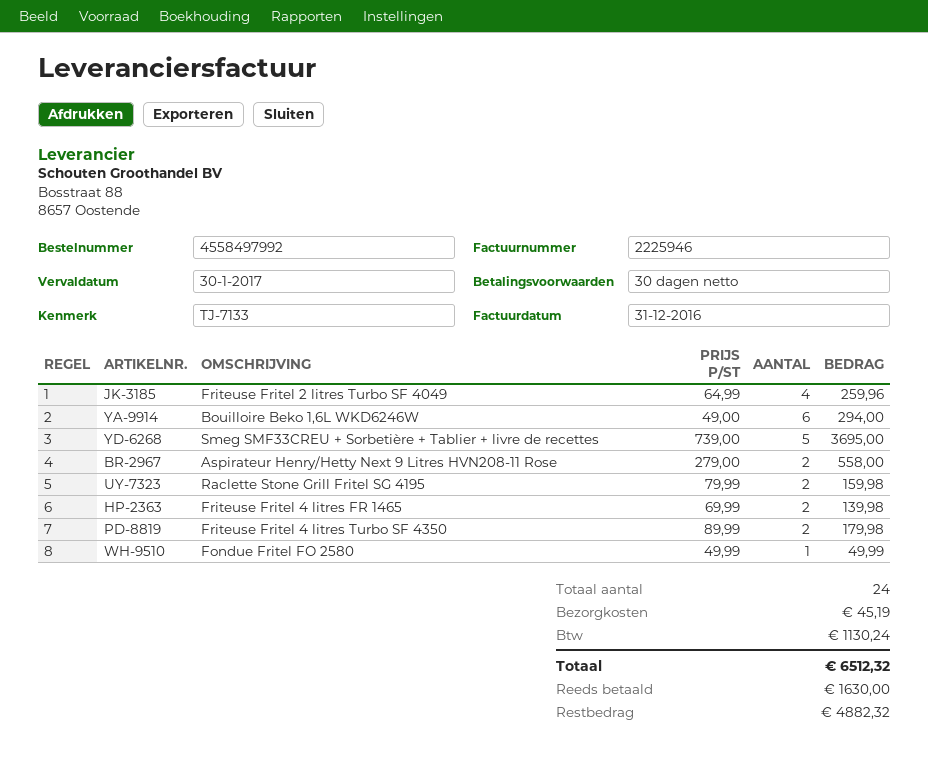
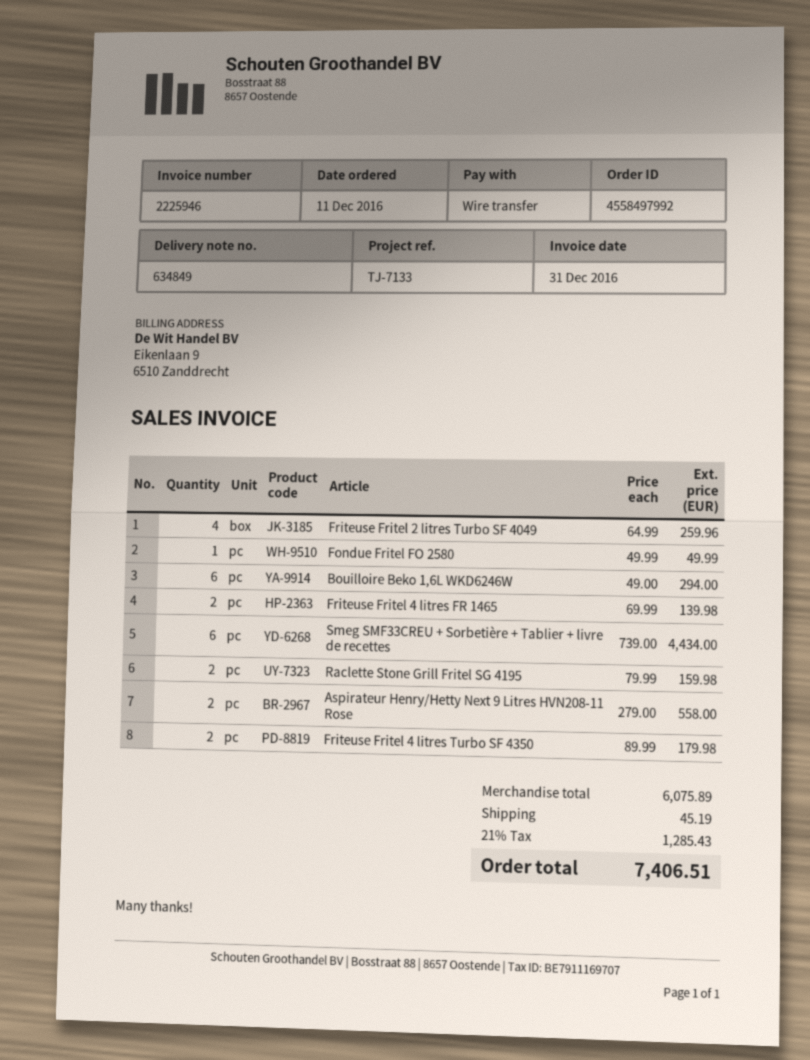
Smeg SMF33CREU + Sorbetière + Tablier + livre de recettes: 5 x 739.00 = 3695.00 -> 6 x 739.00 = 4434.00
tax: 1130.24 -> 1285.43
total: 6512.32 -> 7406.51

